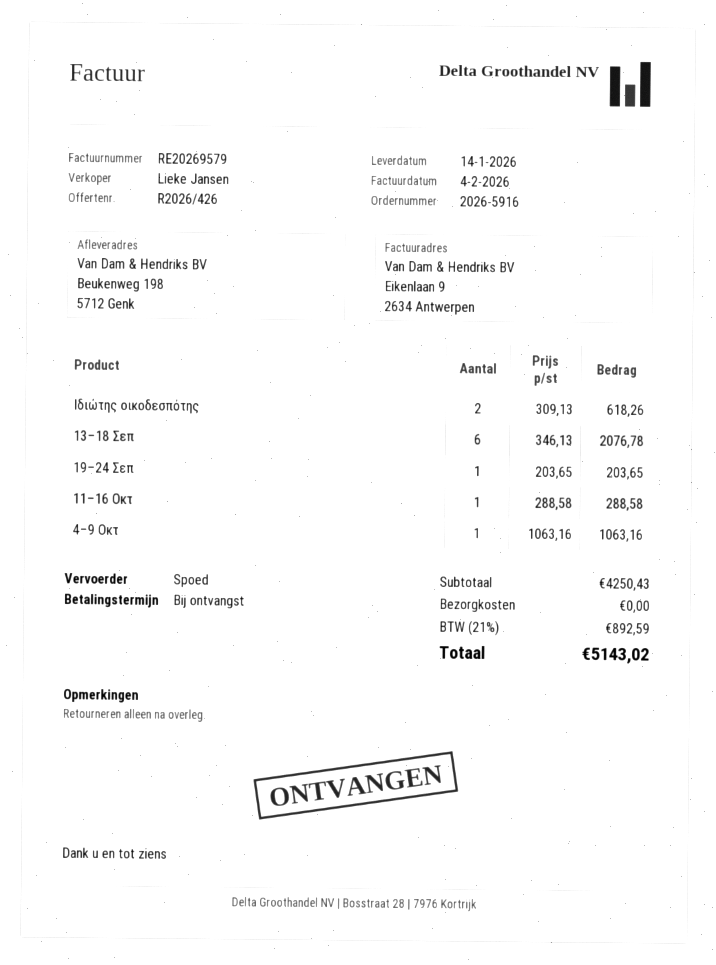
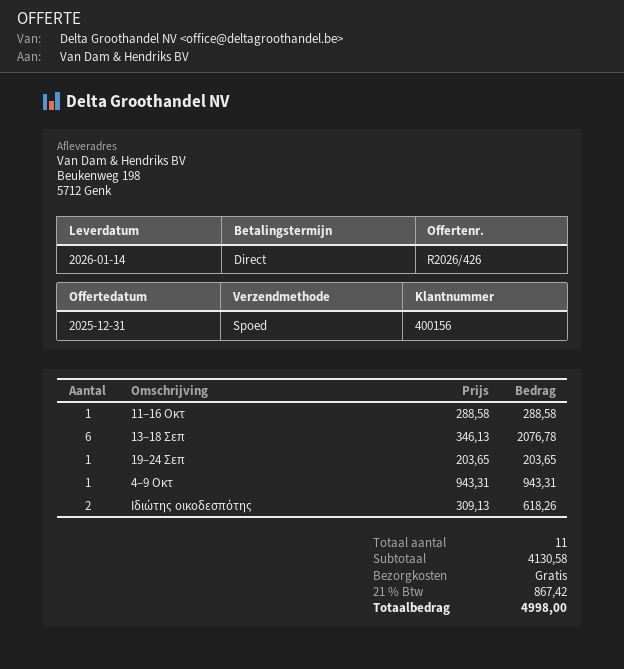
4–9 Οκτ: 1 x 1063.16 = 1063.16 -> 1 x 943.31 = 943.31
subtotal: 4250.43 -> 4130.58
tax: 21% = 892.59 -> 21% = 867.42
total: 5143.02 -> 4998.00

